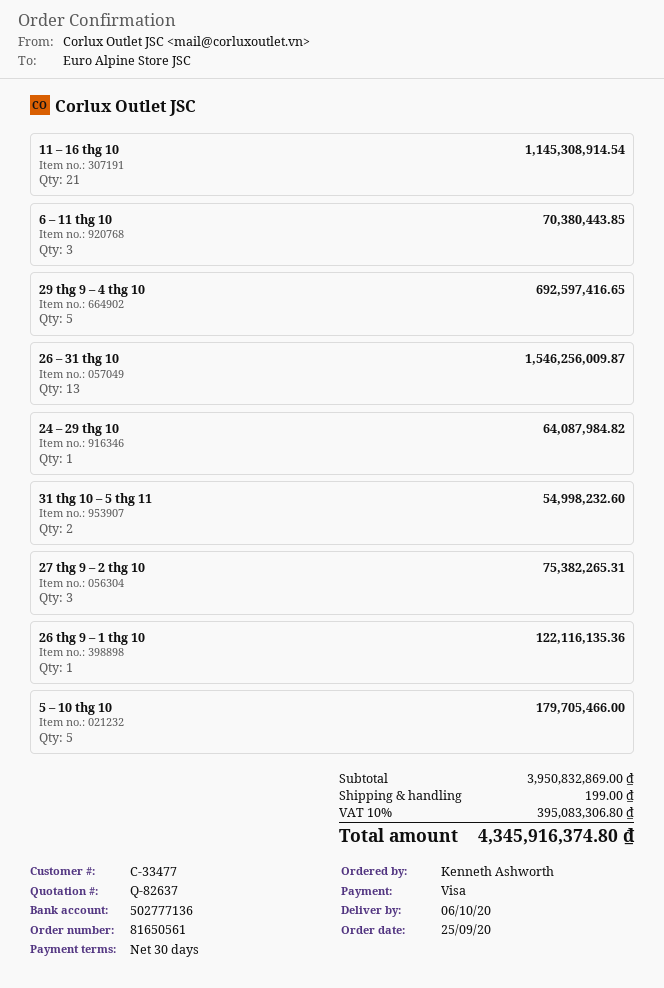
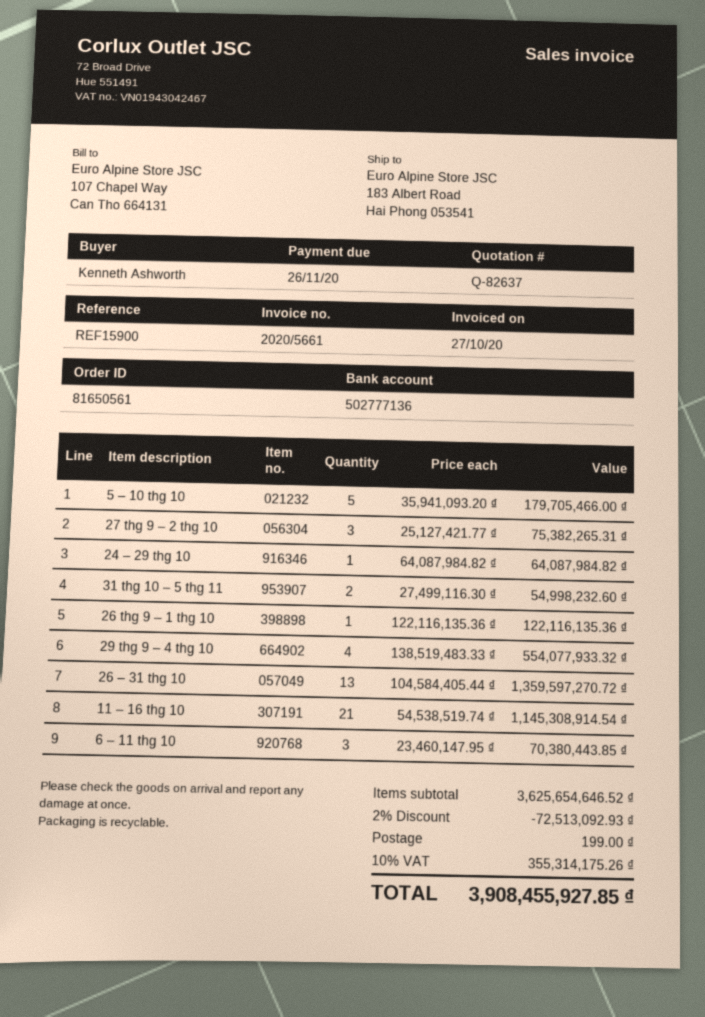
29 thg 9 – 4 thg 10: 5 for 692597416.65 -> 4 for 554077933.32
26 – 31 thg 10: 13 for 1546256009.87 -> 13 for 1359597270.72
subtotal: 3950832869.00 -> 3625654646.52
discount: none -> 2% = 72513092.93
tax: 10% = 395083306.80 -> 10% = 355314175.26
total: 4345916374.80 -> 3908455927.85

